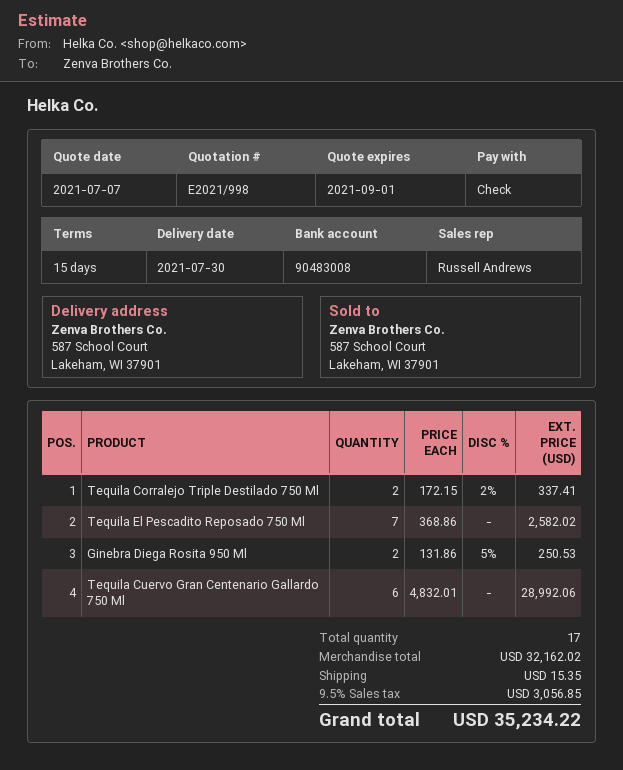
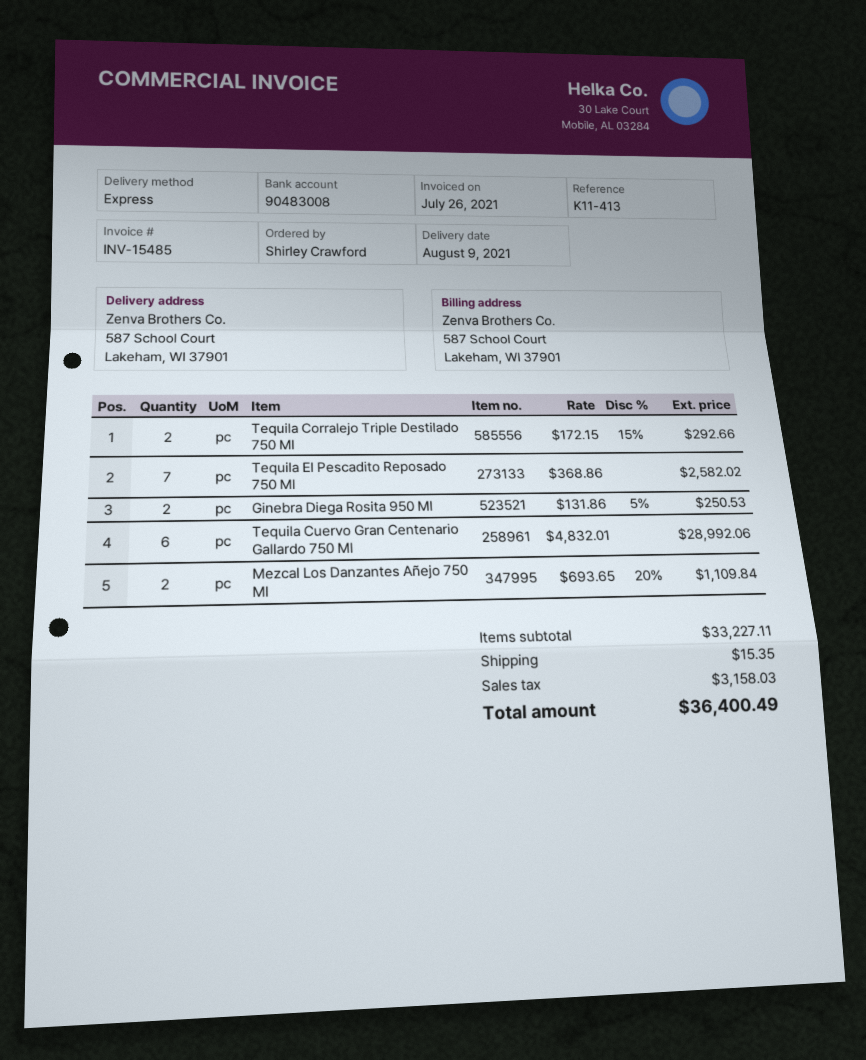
delivery date: 2021-07-30 -> 2021-08-09
Tequila Corralejo Triple Destilado 750 Ml: 2 x 172.15 - 2% = 337.41 -> 2 x 172.15 - 15% = 292.66
Mezcal Los Danzantes Añejo 750 Ml: none -> 2 x 693.65 - 20% = 1109.84
subtotal: 32162.02 -> 33227.11
tax: 3056.85 -> 3158.03
total: 35234.22 -> 36400.49

